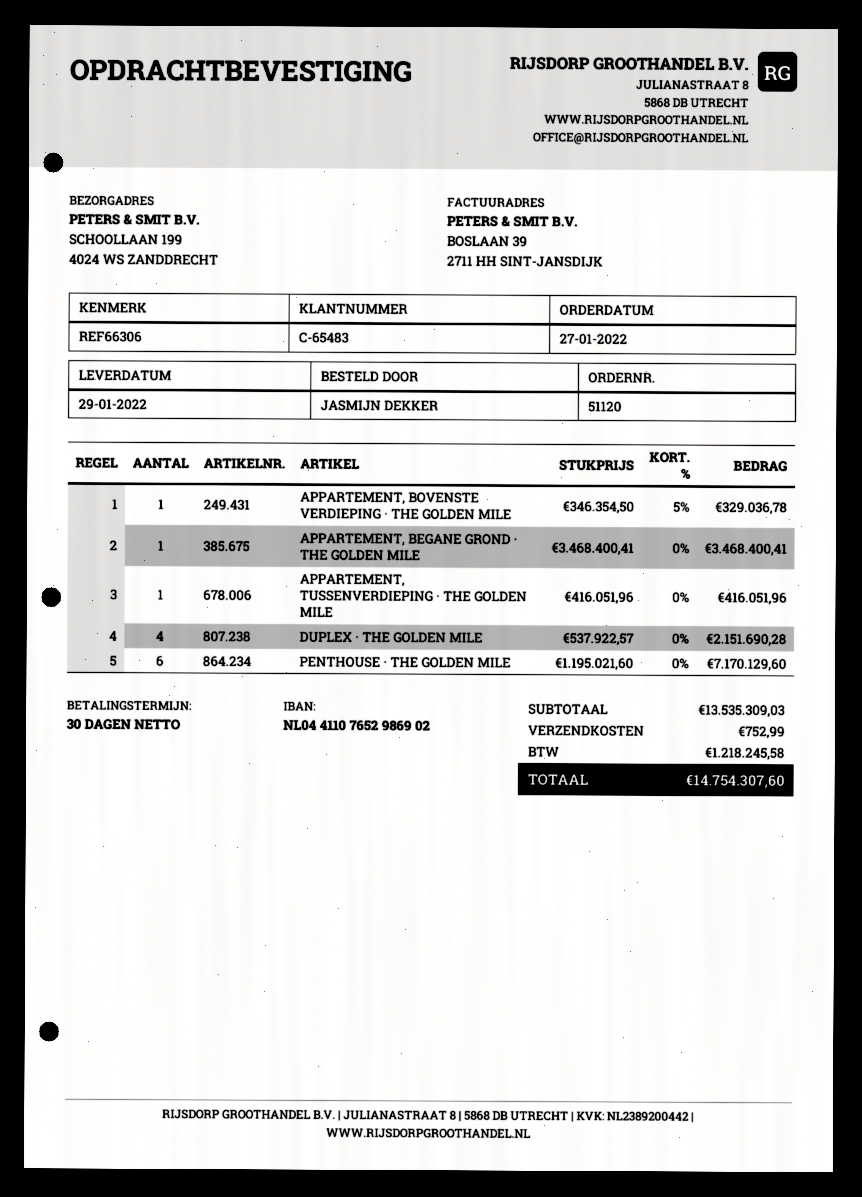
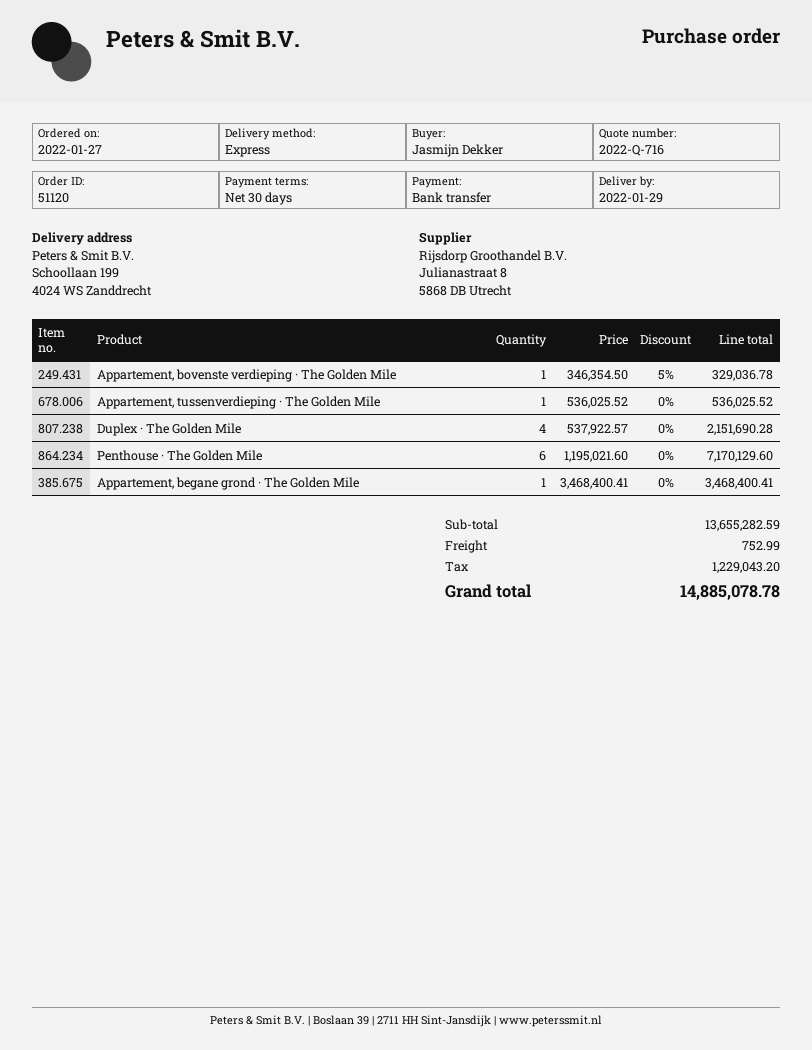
APPARTEMENT, TUSSENVERDIEPING · THE GOLDEN MILE: 1 x 416051.96 = 416051.96 -> 1 x 536025.52 = 536025.52
subtotal: 13535309.03 -> 13655282.59
tax: 1218245.58 -> 1229043.20
total: 14754307.60 -> 14885078.78

